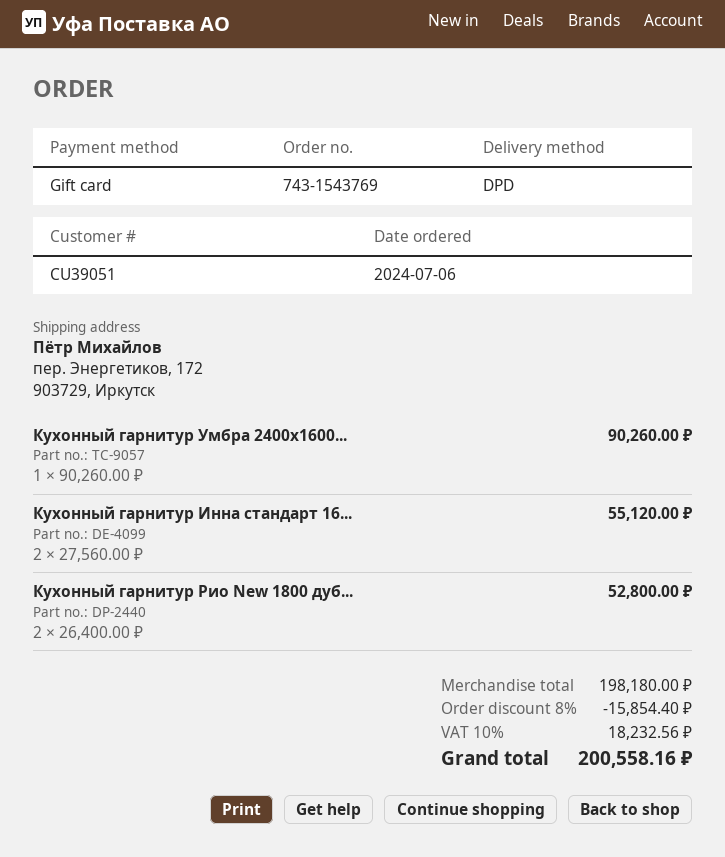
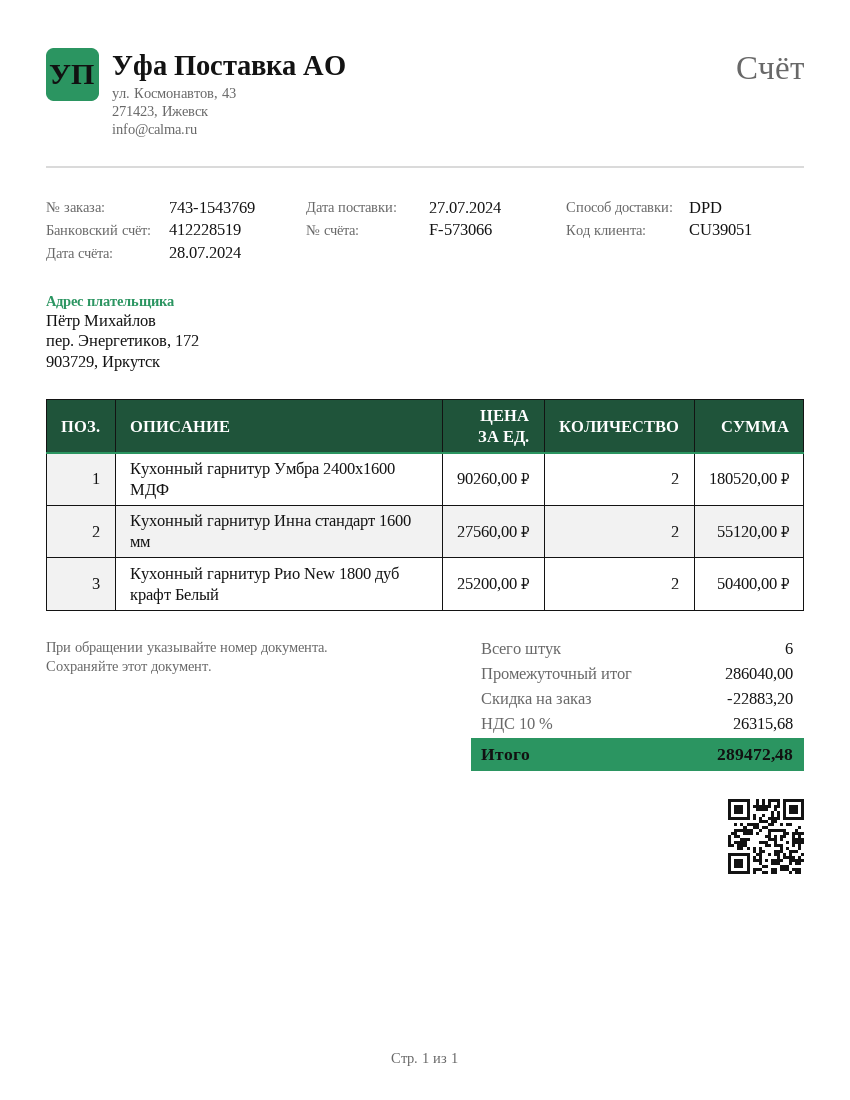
Кухонный гарнитур Умбра 2400х1600...: 1 x 90260.00 = 90260.00 -> 2 x 90260.00 = 180520.00
Кухонный гарнитур Рио New 1800 дуб...: 2 x 26400.00 = 52800.00 -> 2 x 25200.00 = 50400.00
subtotal: 198180.00 -> 286040.00
discount: 15854.40 -> 22883.20
tax: 10% = 18232.56 -> 10% = 26315.68
total: 200558.16 -> 289472.48

